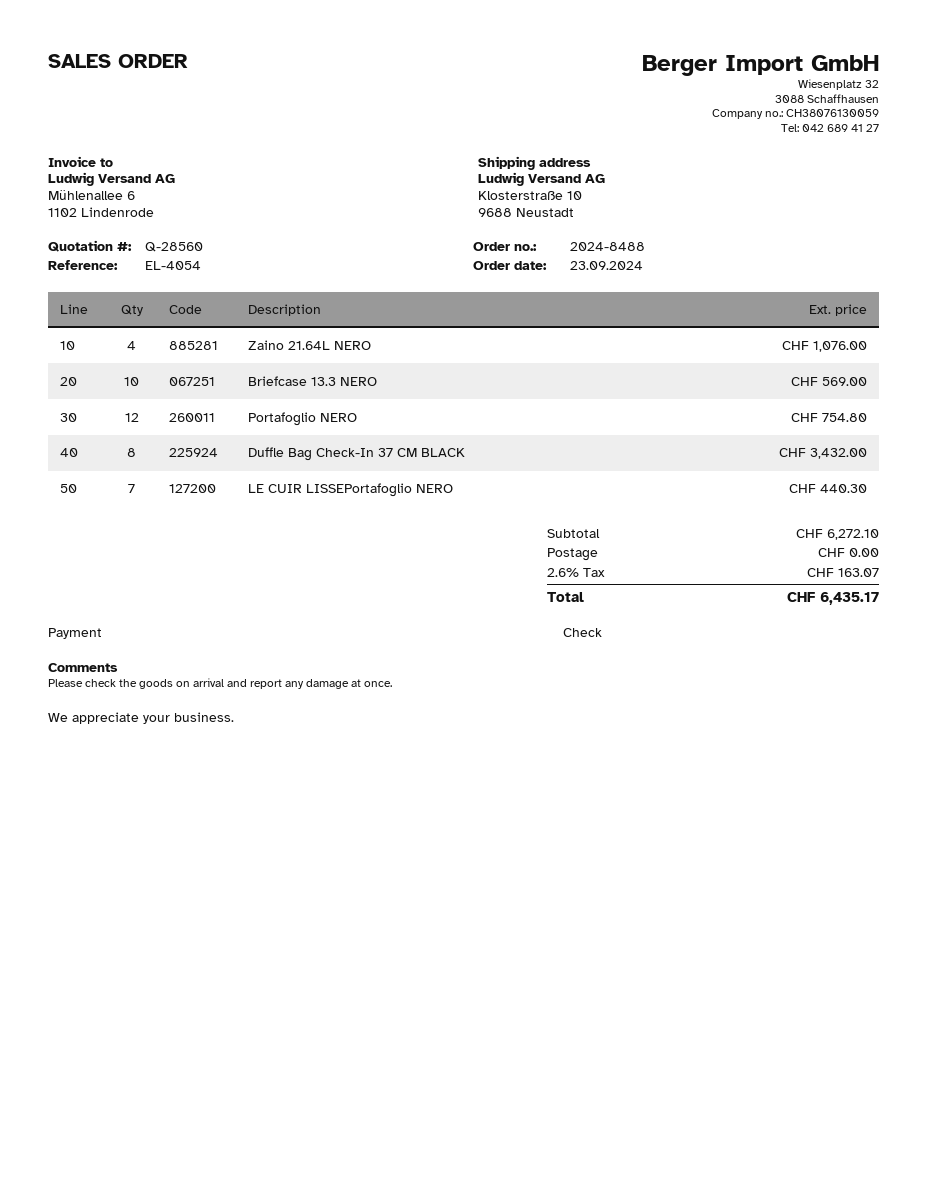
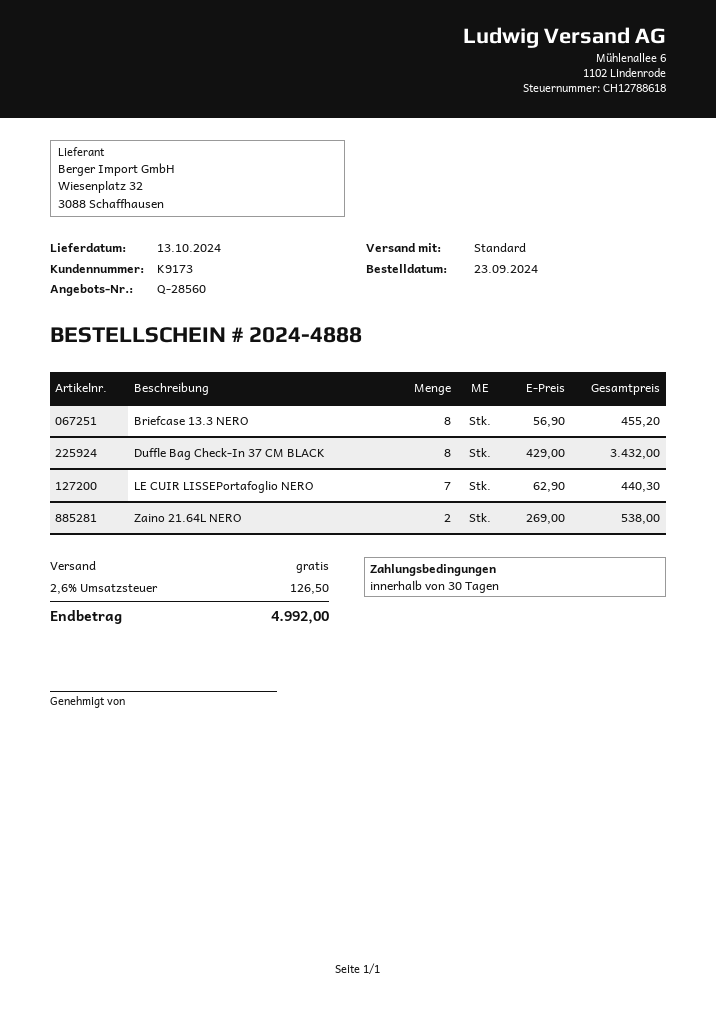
order number: 2024-8488 -> 2024-4888
Zaino 21.64L NERO: 4 for 1076.00 -> 2 for 538.00
Briefcase 13.3 NERO: 10 for 569.00 -> 8 for 455.20
Portafoglio NERO: 12 for 754.80 -> none
tax: 2.6% = 163.07 -> 2.6% = 126.50
total: 6435.17 -> 4992.00

